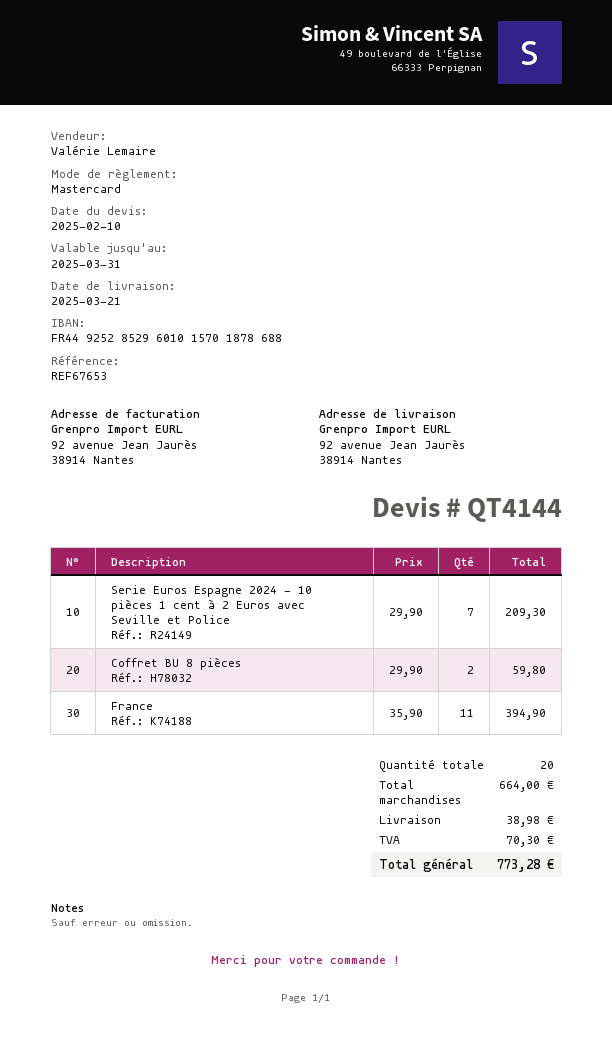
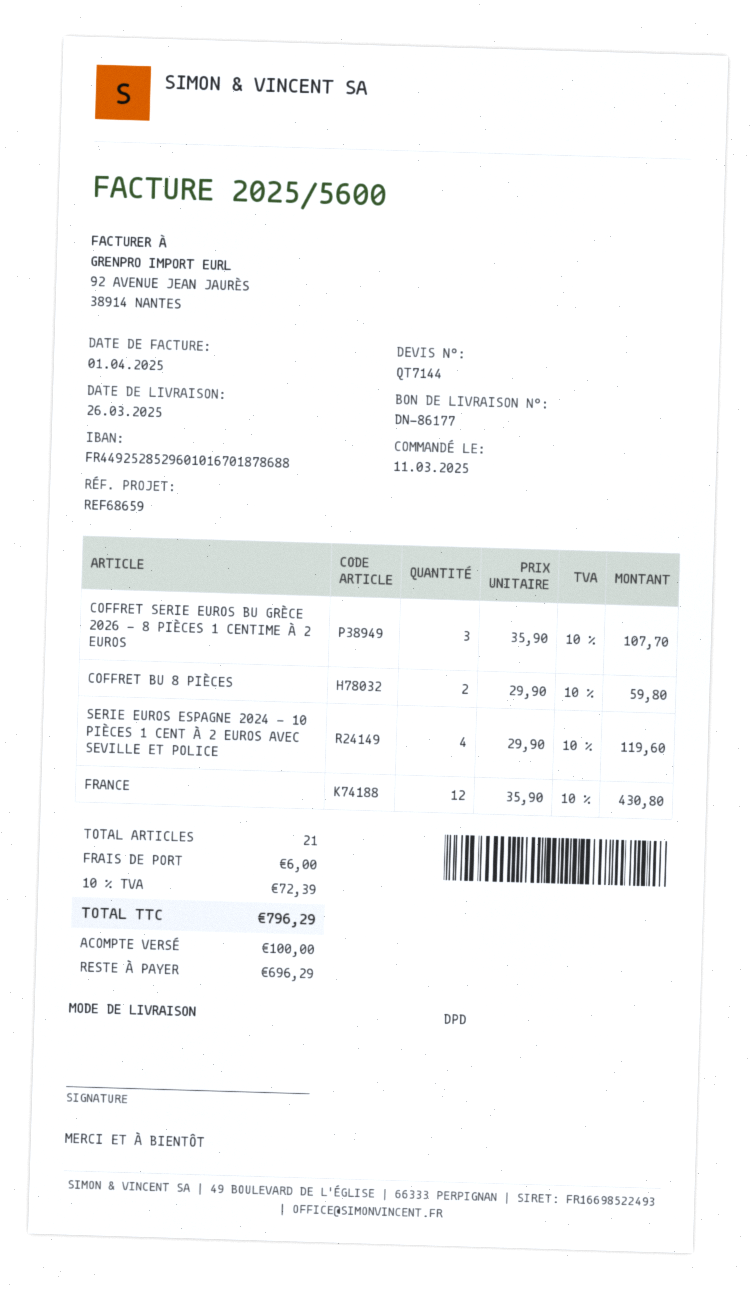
quote number: QT4144 -> QT7144
delivery date: 2025-03-21 -> 2025-03-26
reference: REF67653 -> REF68659
bank account: FR4492528529601015701878688 -> FR4492528529601016701878688
Serie Euros Espagne 2024 - 10 pièces 1 cent à 2 Euros avec Seville et Police: 7 x 29.90 = 209.30 -> 4 x 29.90 = 119.60
France: 11 x 35.90 = 394.90 -> 12 x 35.90 = 430.80
COFFRET SERIE EUROS BU GRÈCE 2026 - 8 PIÈCES 1 CENTIME À 2 EUROS: none -> 3 x 35.90 = 107.70
total quantity: 20 -> 21
shipping: 38.98 -> 6.00
tax: 70.30 -> 72.39
total: 773.28 -> 796.29

